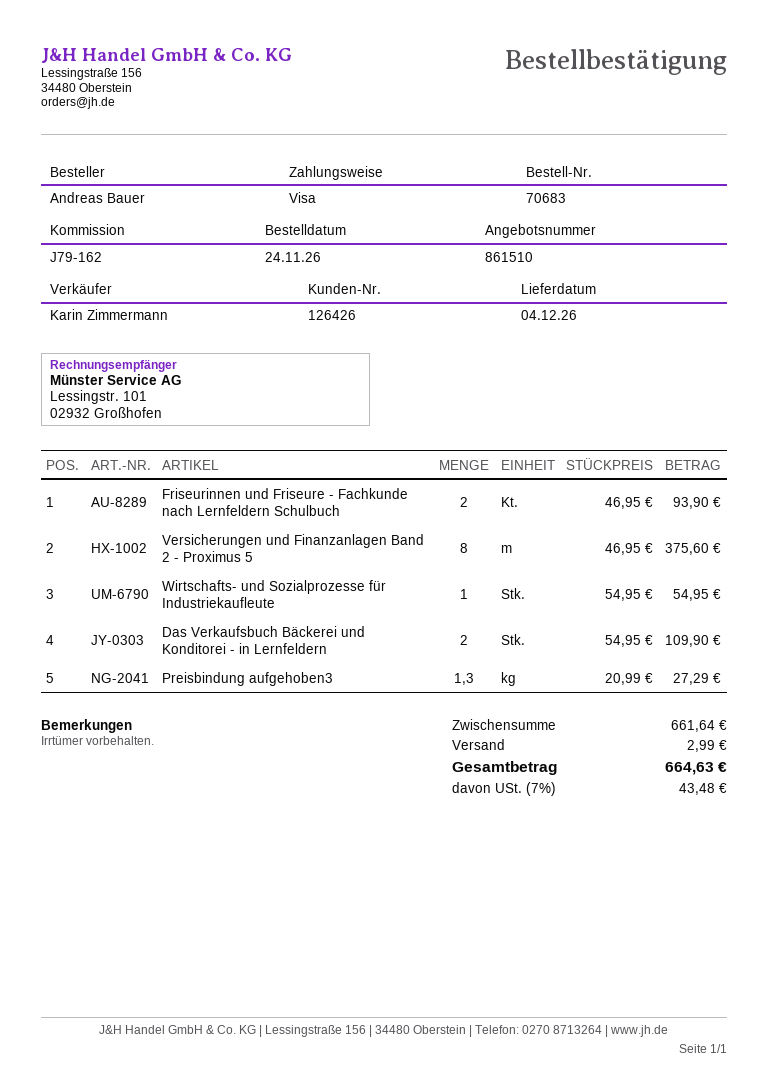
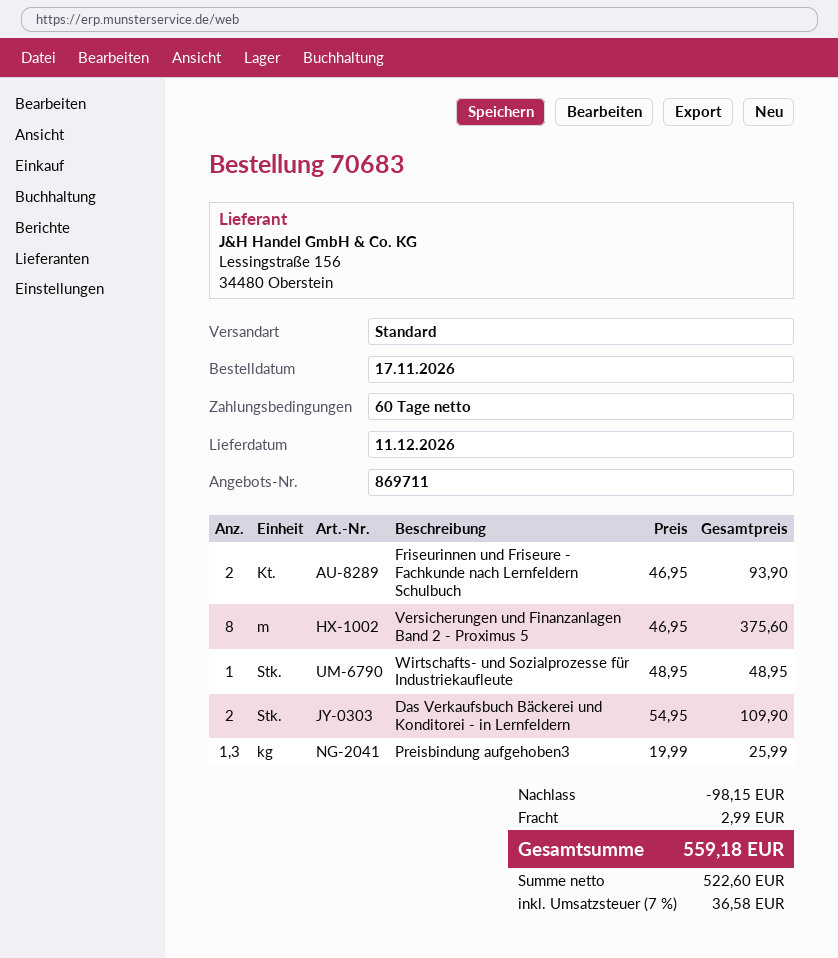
quote number: 861510 -> 869711
order date: 2026-11-24 -> 2026-11-17
delivery date: 2026-12-04 -> 2026-12-11
Wirtschafts- und Sozialprozesse für Industriekaufleute: 1 x 54.95 = 54.95 -> 1 x 48.95 = 48.95
Preisbindung aufgehoben3: 1.3 x 20.99 = 27.29 -> 1.3 x 19.99 = 25.99
discount: none -> 98.15
tax: 7% = 43.48 -> 7% = 36.58
total: 664.63 -> 559.18

